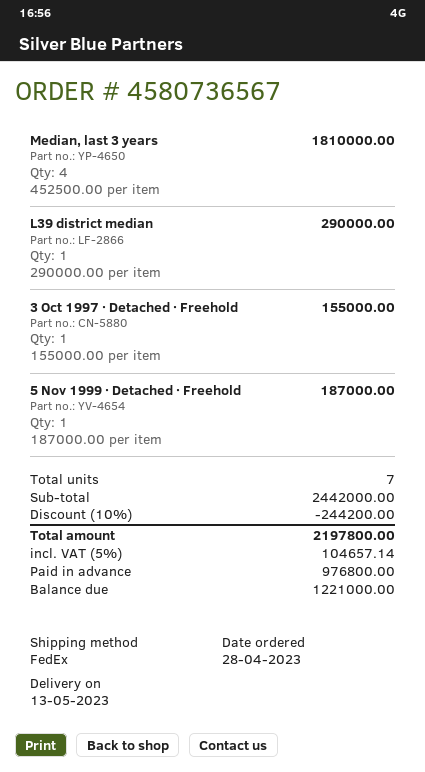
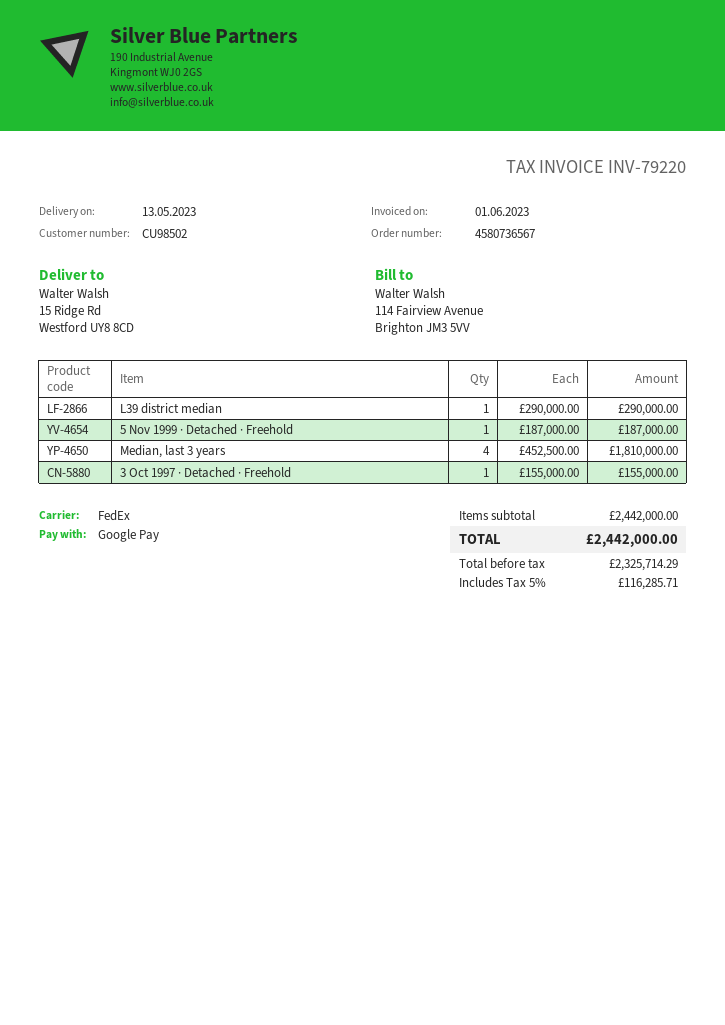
discount: 10% = 244200.00 -> none
tax: 5% = 104657.14 -> 5% = 116285.71
total: 2197800.00 -> 2442000.00

